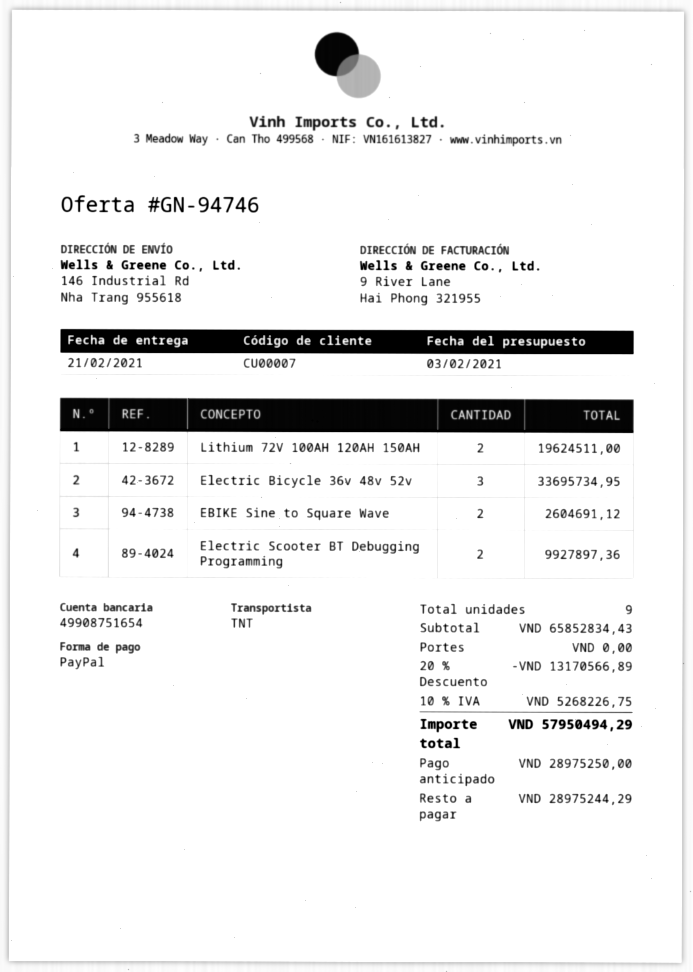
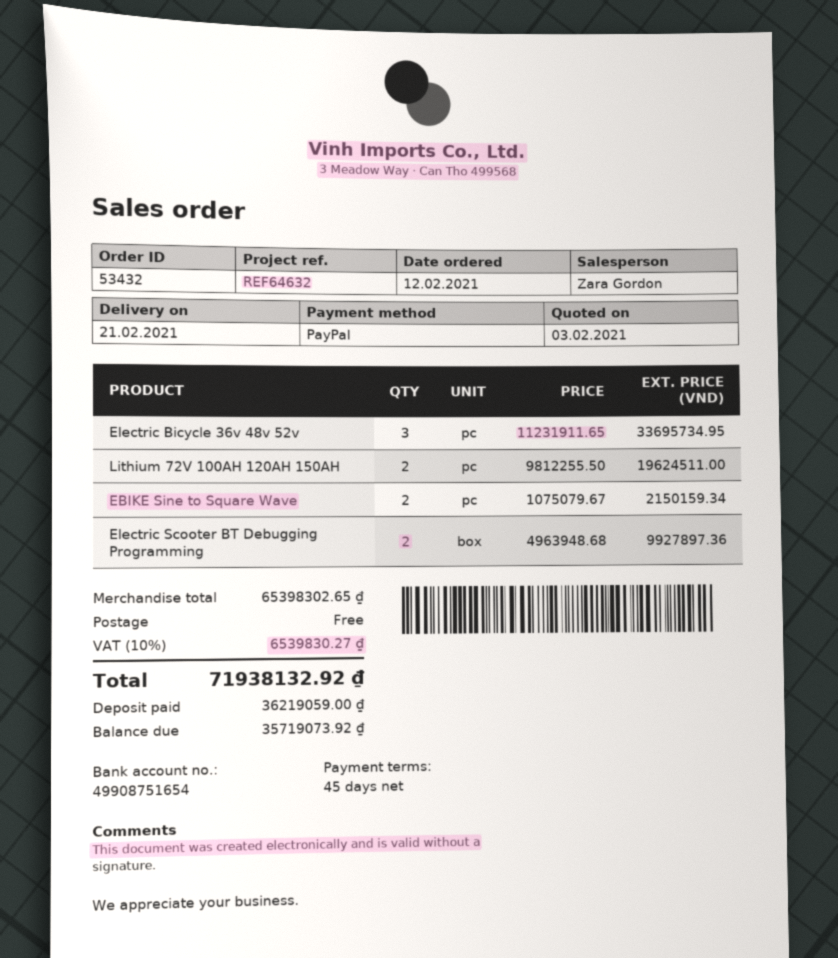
EBIKE Sine to Square Wave: 2 for 2604691.12 -> 2 for 2150159.34
subtotal: 65852834.43 -> 65398302.65
discount: 20% = 13170566.89 -> none
tax: 10% = 5268226.75 -> 10% = 6539830.27
total: 57950494.29 -> 71938132.92
deposit: 28975250.00 -> 36219059.00
balance: 28975244.29 -> 35719073.92

